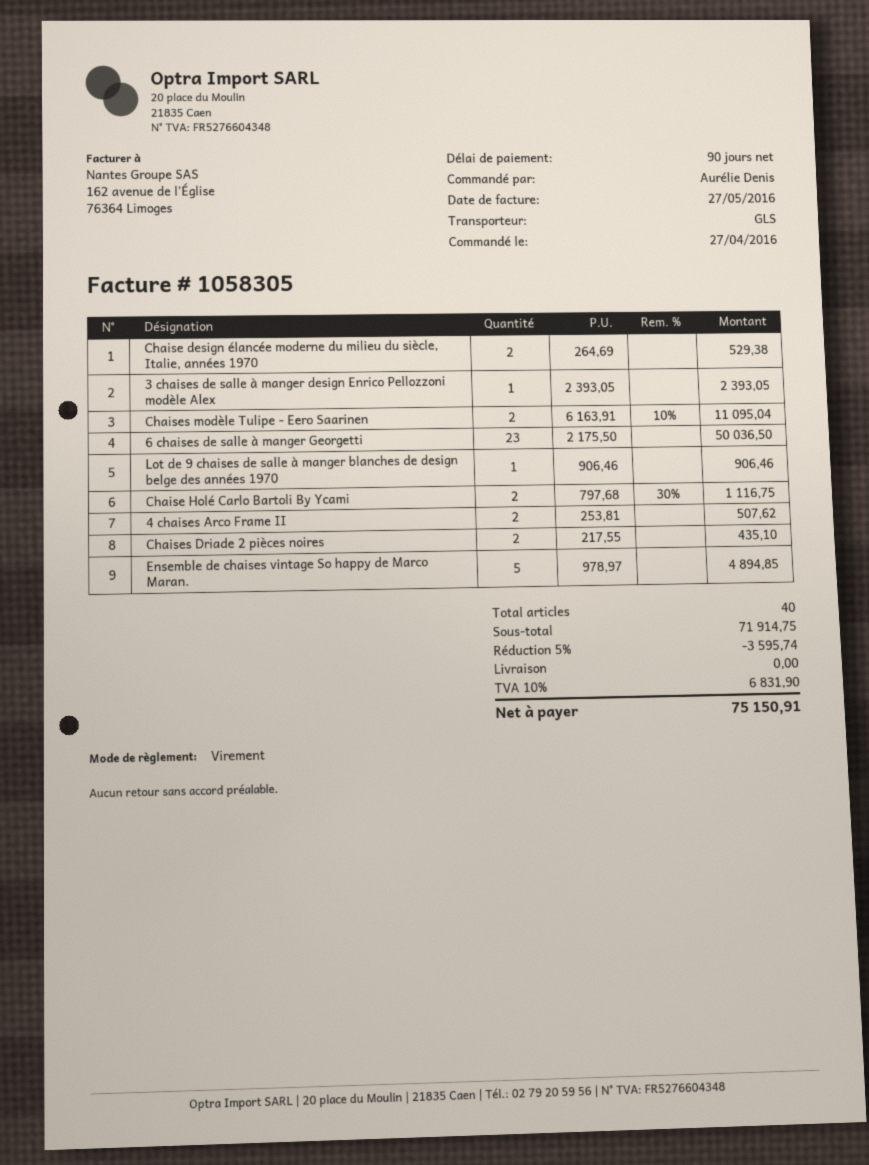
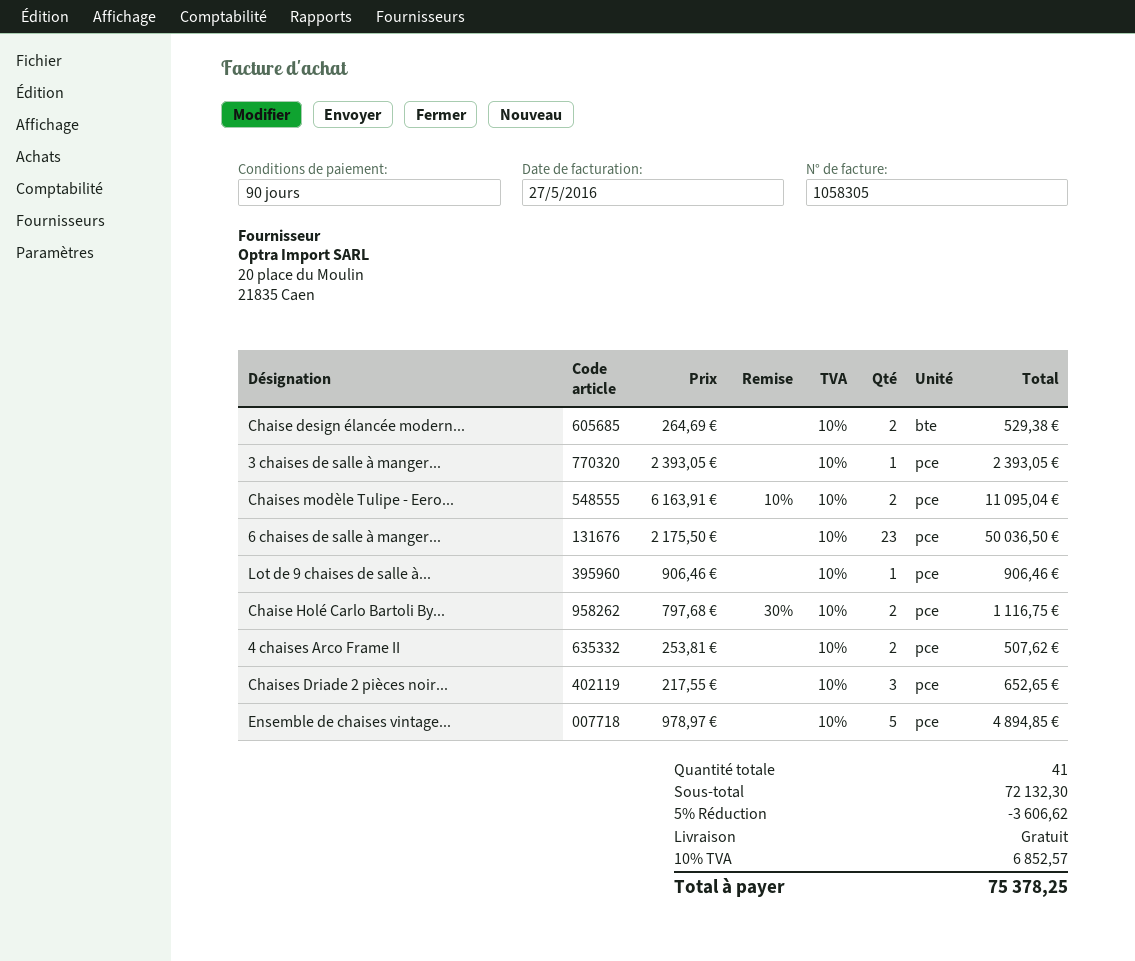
Chaises Driade 2 pièces noires: 2 x 217.55 = 435.10 -> 3 x 217.55 = 652.65
total quantity: 40 -> 41
subtotal: 71914.75 -> 72132.30
discount: 5% = 3595.74 -> 5% = 3606.62
tax: 10% = 6831.90 -> 10% = 6852.57
total: 75150.91 -> 75378.25

